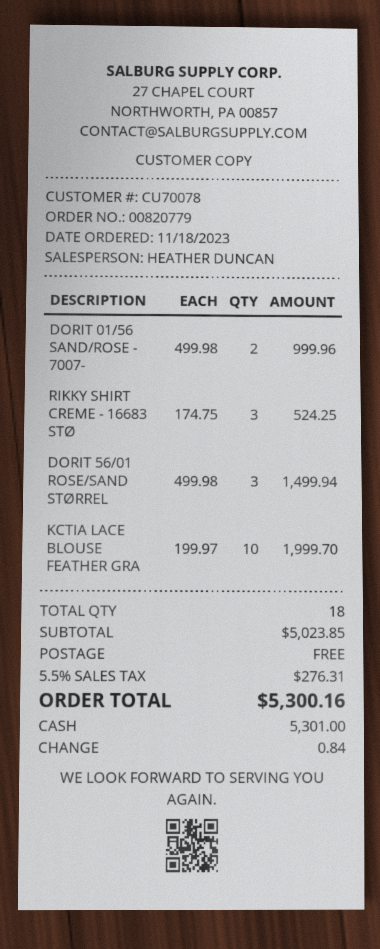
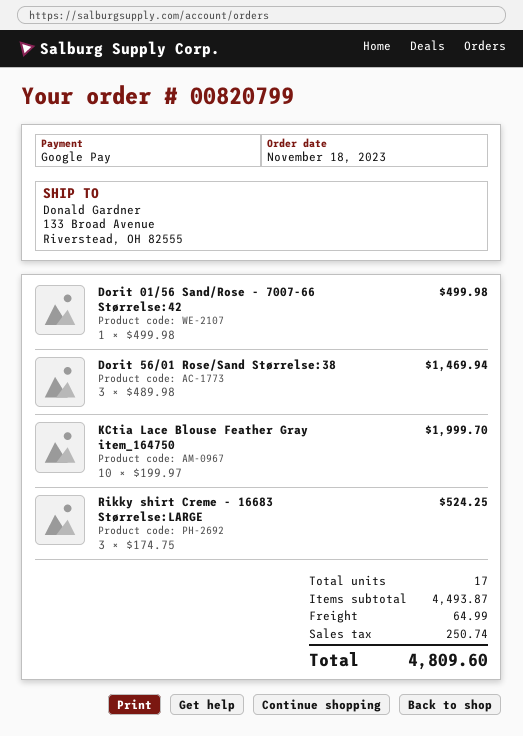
order number: 00820779 -> 00820799
payment method: cash -> Google Pay
DORIT 01/56 SAND/ROSE - 7007-: 2 x 499.98 = 999.96 -> 1 x 499.98 = 499.98
DORIT 56/01 ROSE/SAND STØRREL: 3 x 499.98 = 1499.94 -> 3 x 489.98 = 1469.94
total quantity: 18 -> 17
subtotal: 5023.85 -> 4493.87
shipping: 0.00 -> 64.99
tax: 276.31 -> 250.74
total: 5300.16 -> 4809.60

